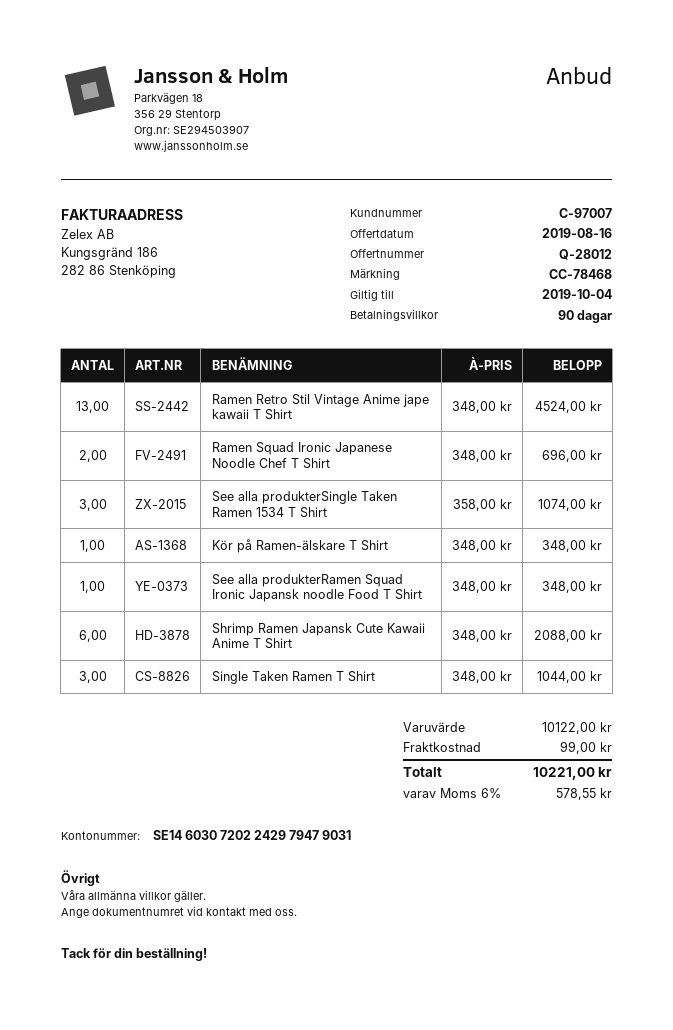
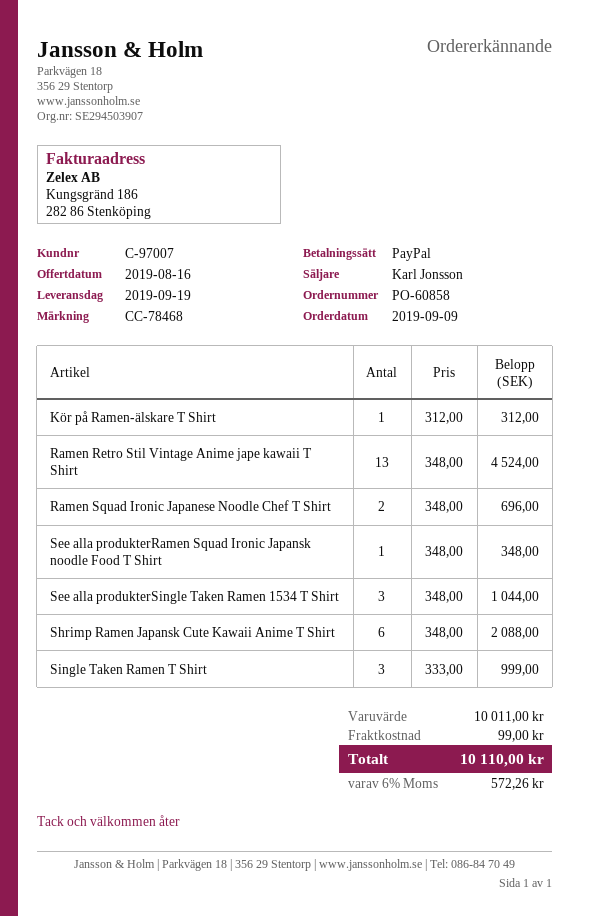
See alla produkterSingle Taken Ramen 1534 T Shirt: 3 x 358.00 = 1074.00 -> 3 x 348.00 = 1044.00
Kör på Ramen-älskare T Shirt: 1 x 348.00 = 348.00 -> 1 x 312.00 = 312.00
Single Taken Ramen T Shirt: 3 x 348.00 = 1044.00 -> 3 x 333.00 = 999.00
subtotal: 10122.00 -> 10011.00
tax: 6% = 578.55 -> 6% = 572.26
total: 10221.00 -> 10110.00

